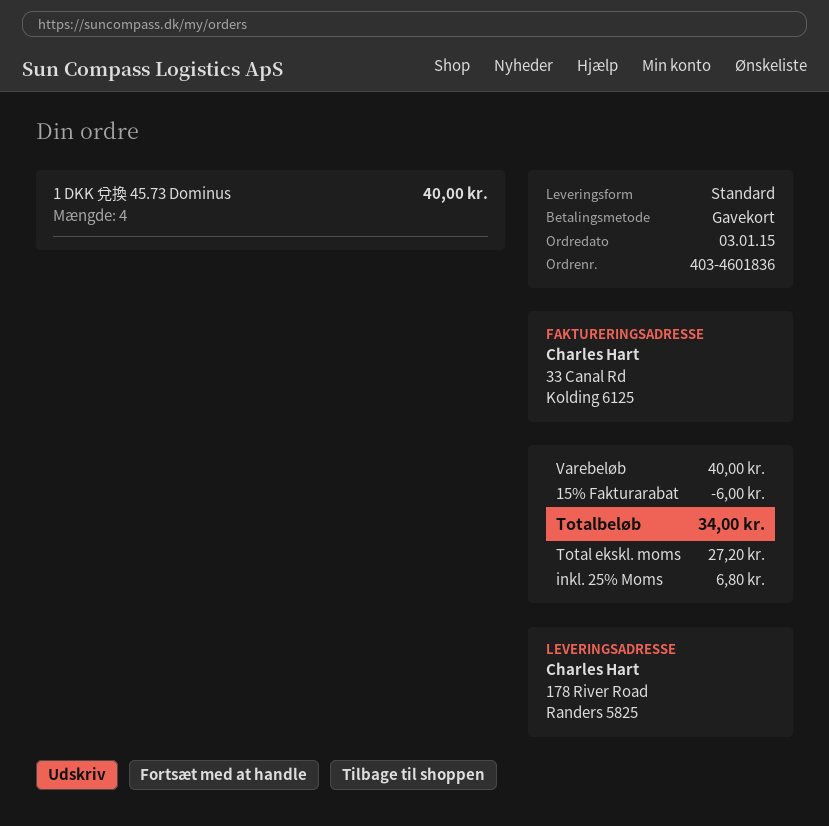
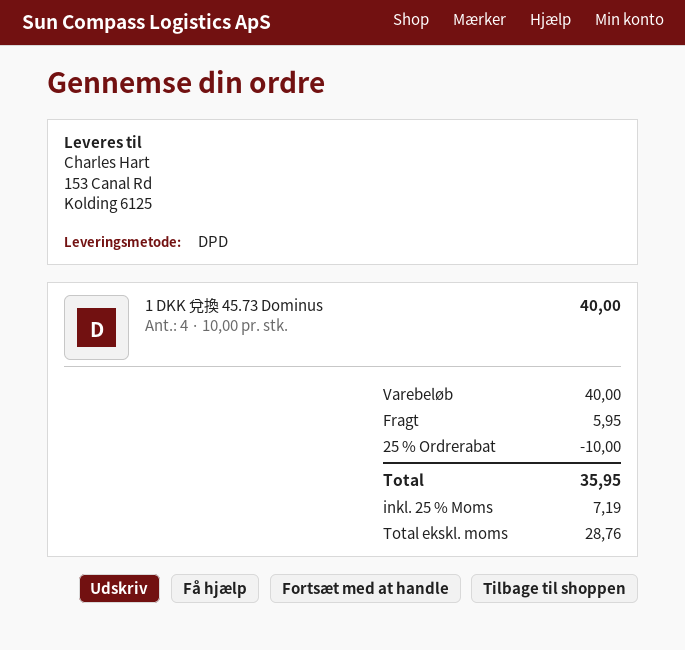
shipping method: standard -> DPD
ship to: 178 River Road, Randers 5825 -> 153 Canal Rd, Kolding 6125
discount: 15% = 6.00 -> 25% = 10.00
shipping: none -> 5.95
net: 27.20 -> 28.76
tax: 25% = 6.80 -> 25% = 7.19
total: 34.00 -> 35.95

